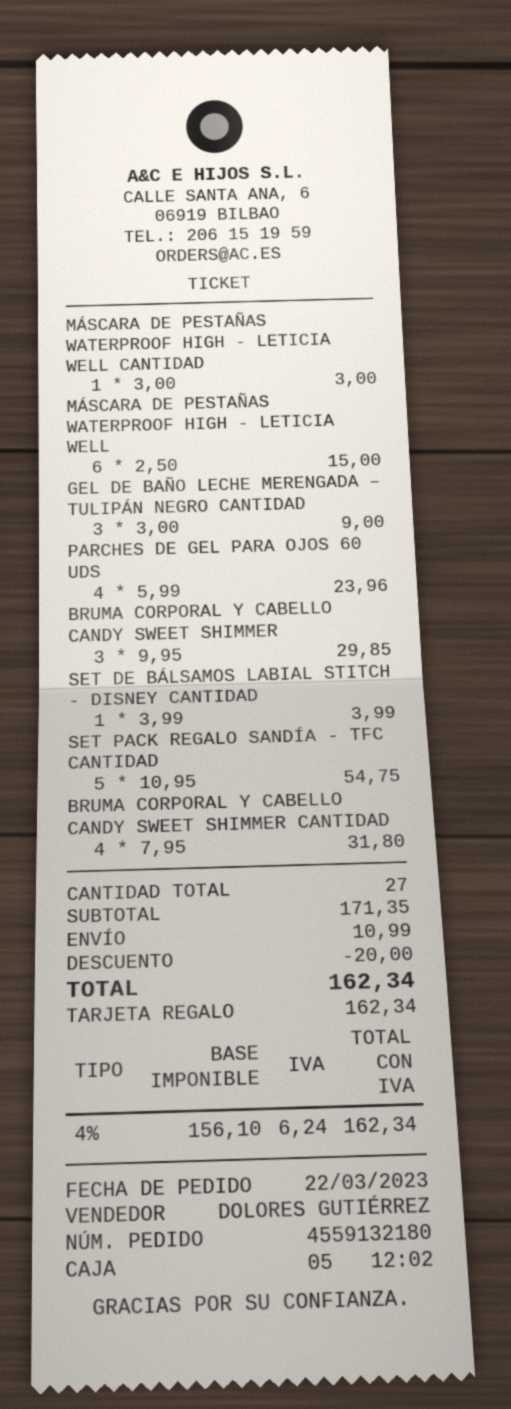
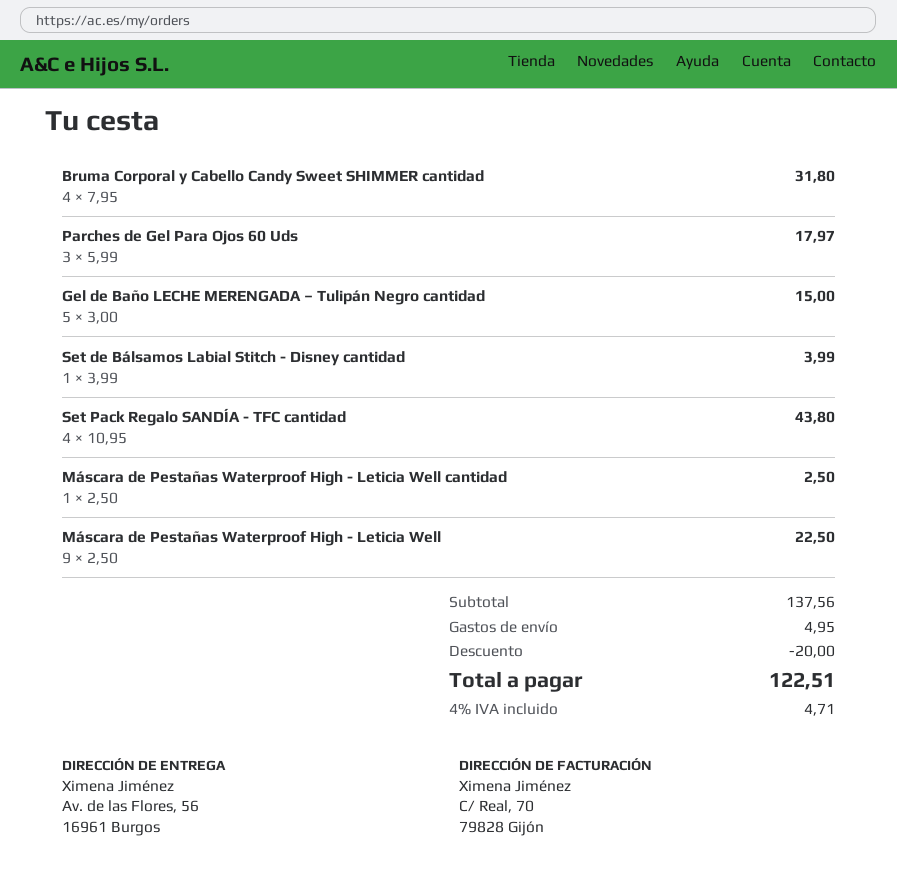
MÁSCARA DE PESTAÑAS WATERPROOF HIGH - LETICIA WELL CANTIDAD: 1 x 3.00 = 3.00 -> 1 x 2.50 = 2.50
MÁSCARA DE PESTAÑAS WATERPROOF HIGH - LETICIA WELL: 6 x 2.50 = 15.00 -> 9 x 2.50 = 22.50
GEL DE BAÑO LECHE MERENGADA – TULIPÁN NEGRO CANTIDAD: 3 x 3.00 = 9.00 -> 5 x 3.00 = 15.00
PARCHES DE GEL PARA OJOS 60 UDS: 4 x 5.99 = 23.96 -> 3 x 5.99 = 17.97
BRUMA CORPORAL Y CABELLO CANDY SWEET SHIMMER: 3 x 9.95 = 29.85 -> none
SET PACK REGALO SANDÍA - TFC CANTIDAD: 5 x 10.95 = 54.75 -> 4 x 10.95 = 43.80
subtotal: 171.35 -> 137.56
shipping: 10.99 -> 4.95
tax: 4% = 6.24 -> 4% = 4.71
total: 162.34 -> 122.51

